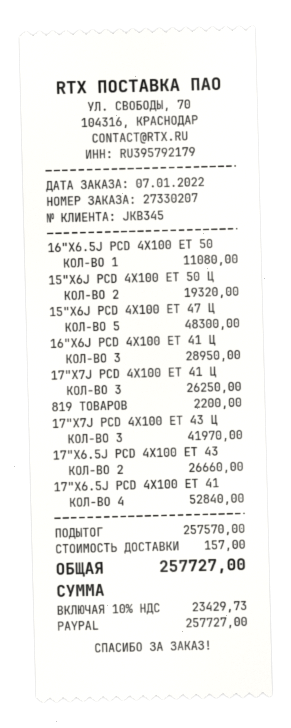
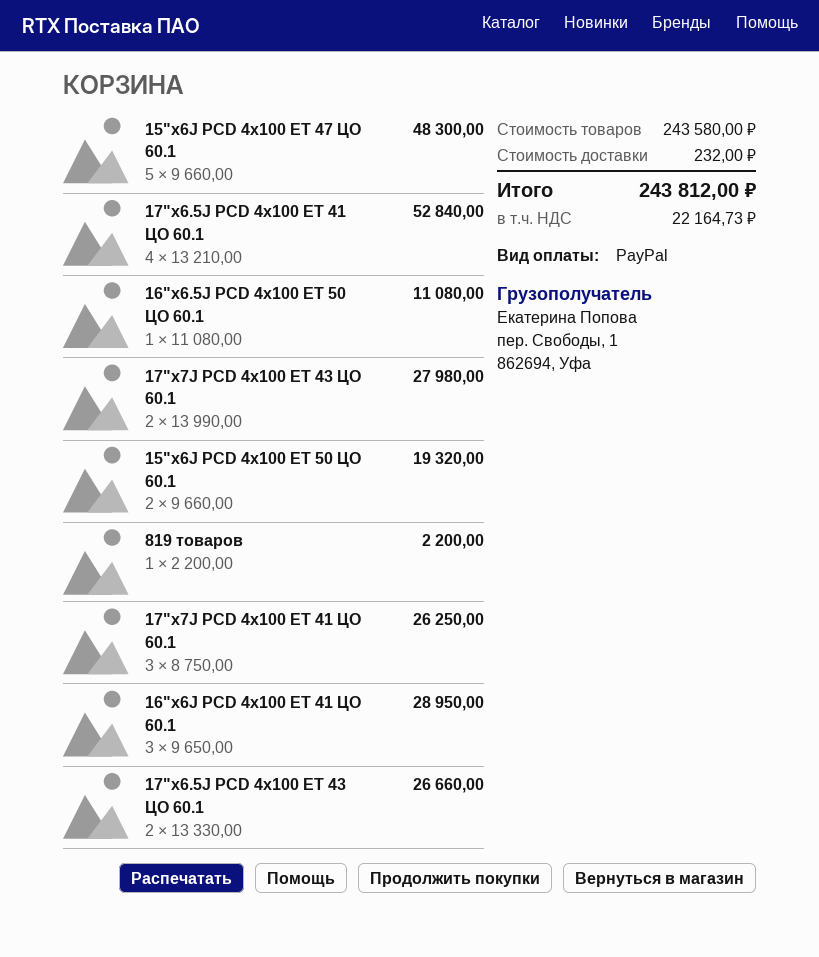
17"X7J PCD 4X100 ЕТ 43 Ц: 3 for 41970.00 -> 2 for 27980.00
subtotal: 257570.00 -> 243580.00
shipping: 157.00 -> 232.00
tax: 23429.73 -> 22164.73
total: 257727.00 -> 243812.00

